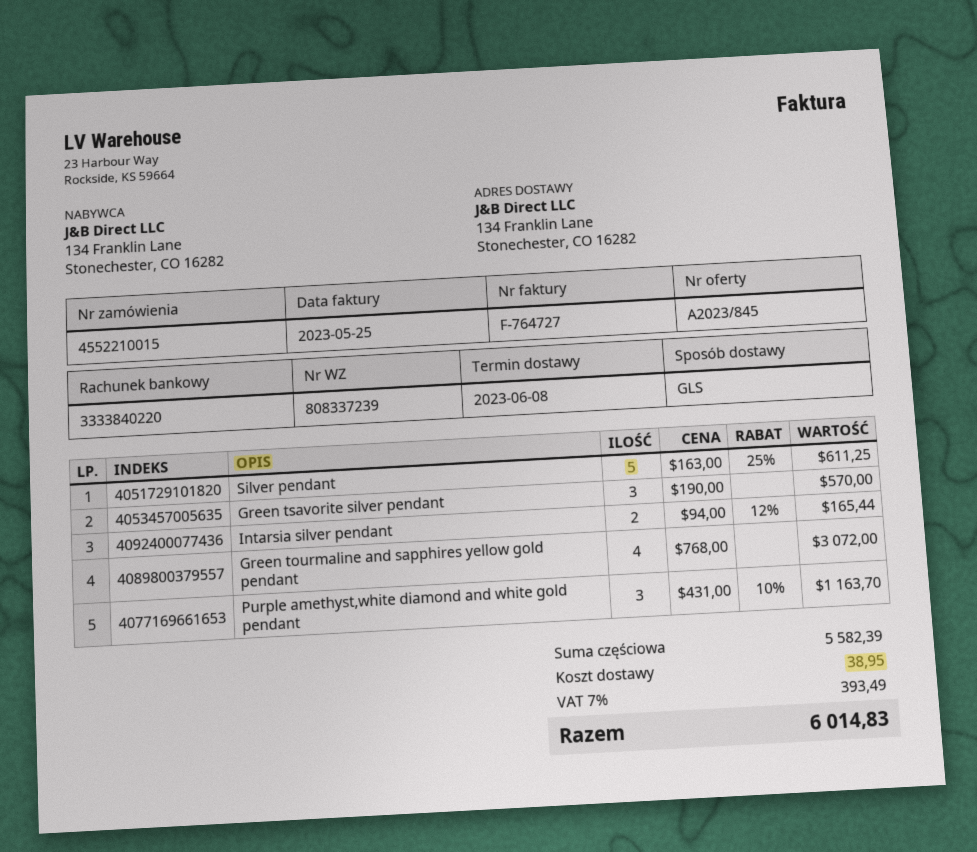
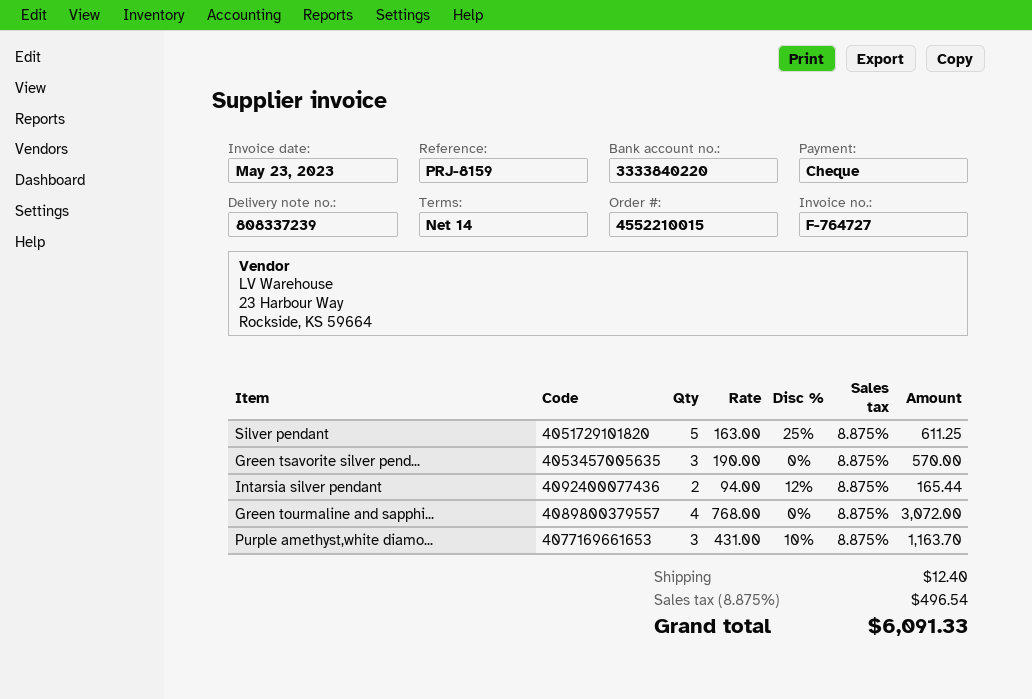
invoice date: 2023-05-25 -> 2023-05-23
shipping: 38.95 -> 12.40
tax: 7% = 393.49 -> 8.875% = 496.54
total: 6014.83 -> 6091.33

